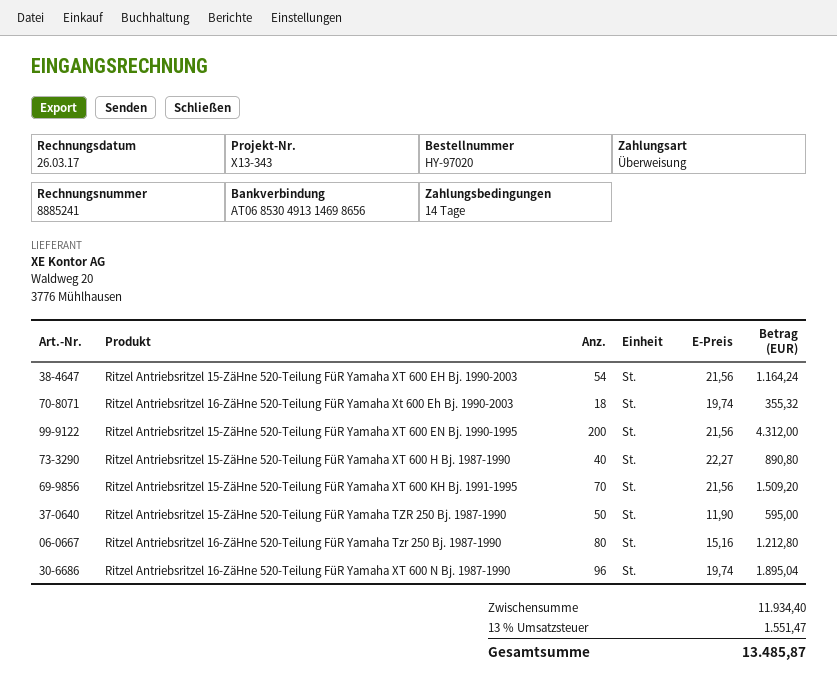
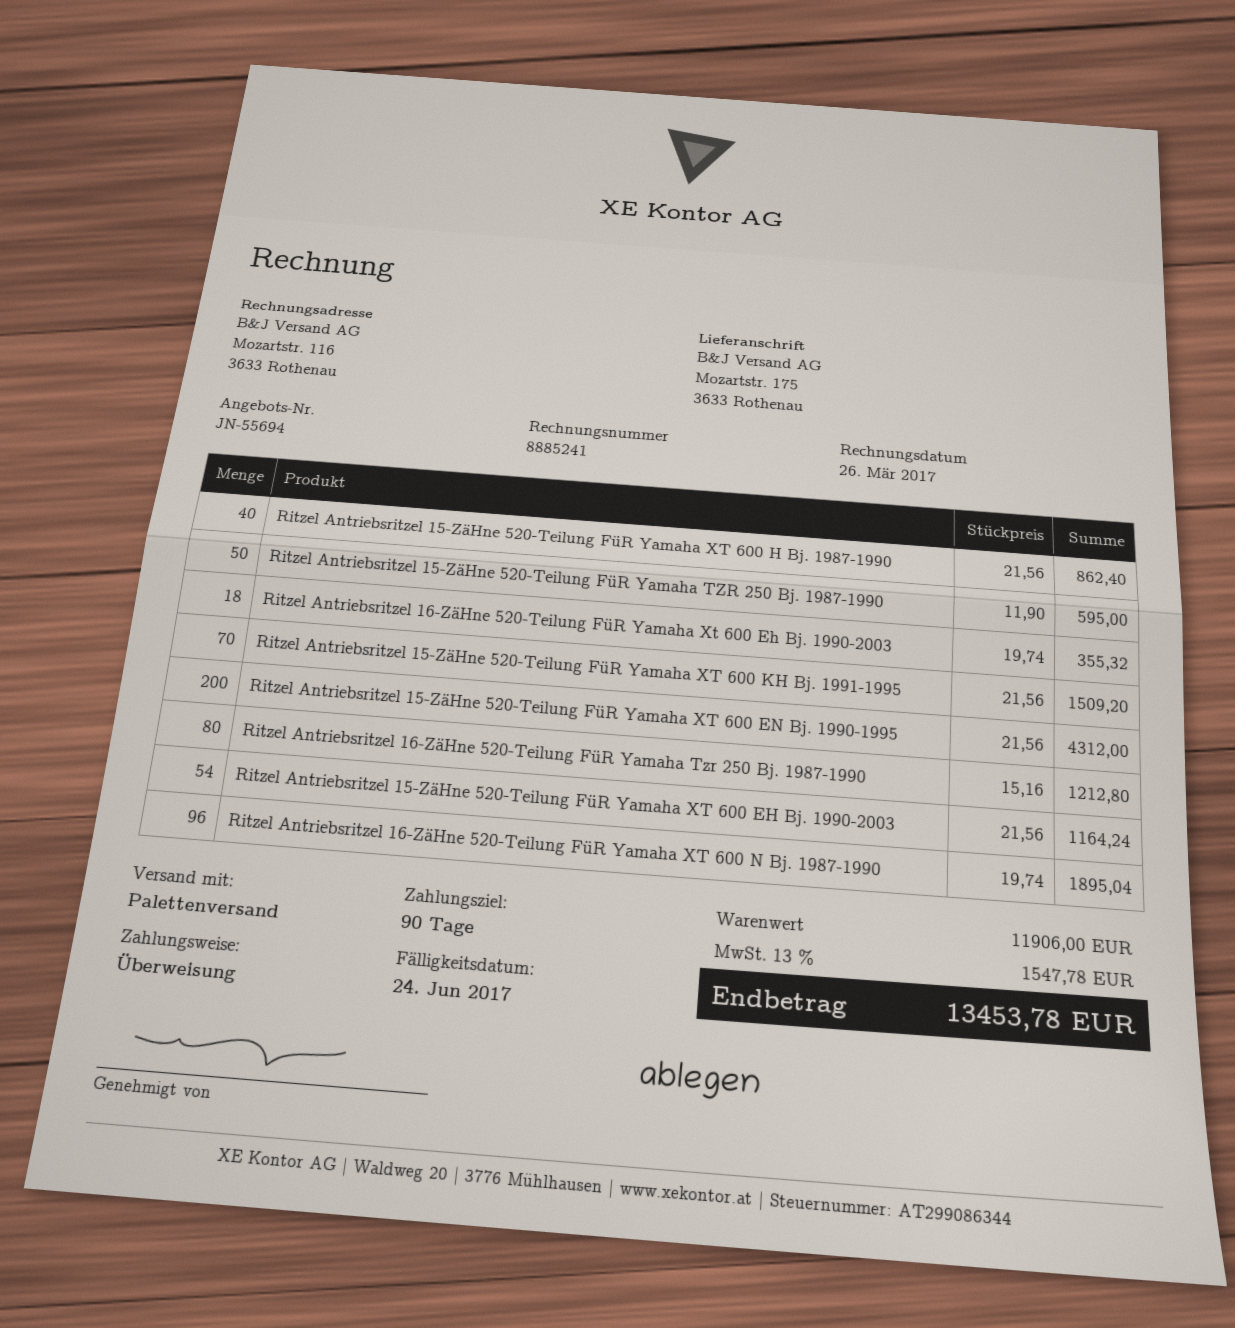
payment terms: 14 days -> 90 days
Ritzel Antriebsritzel 15-ZäHne 520-Teilung FüR Yamaha XT 600 H Bj. 1987-1990: 40 x 22.27 = 890.80 -> 40 x 21.56 = 862.40
subtotal: 11934.40 -> 11906.00
tax: 13% = 1551.47 -> 13% = 1547.78
total: 13485.87 -> 13453.78

